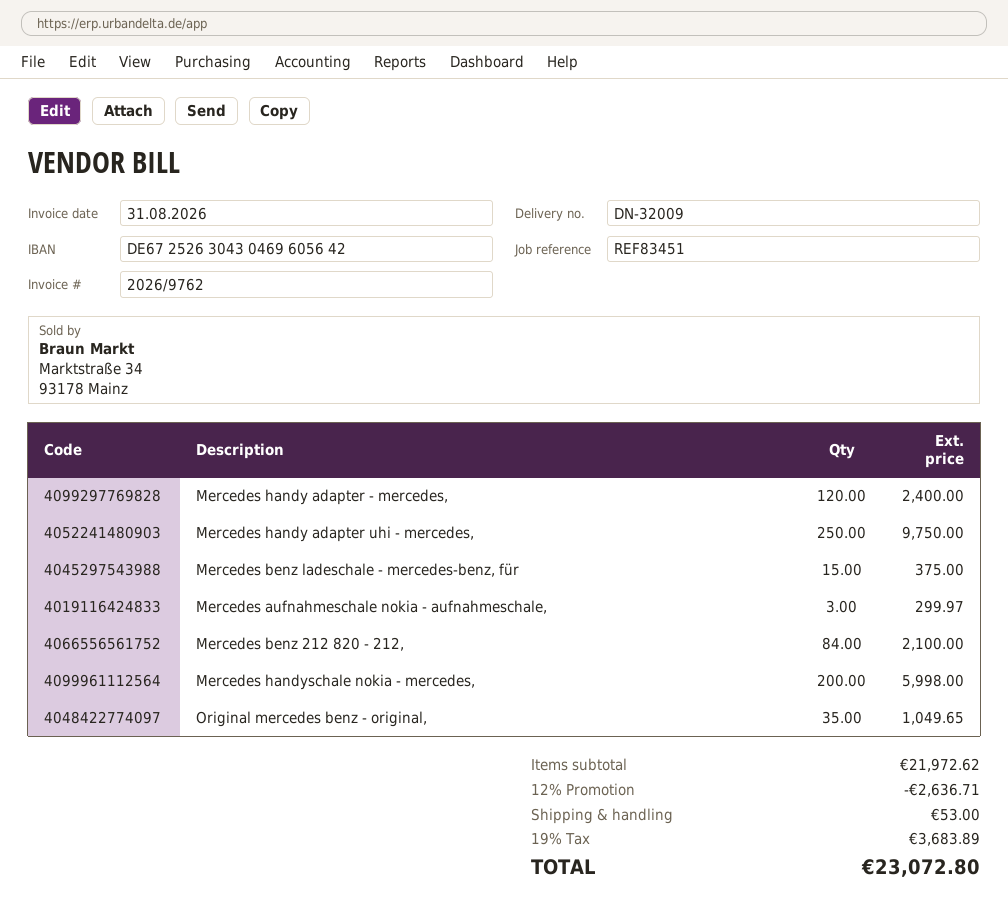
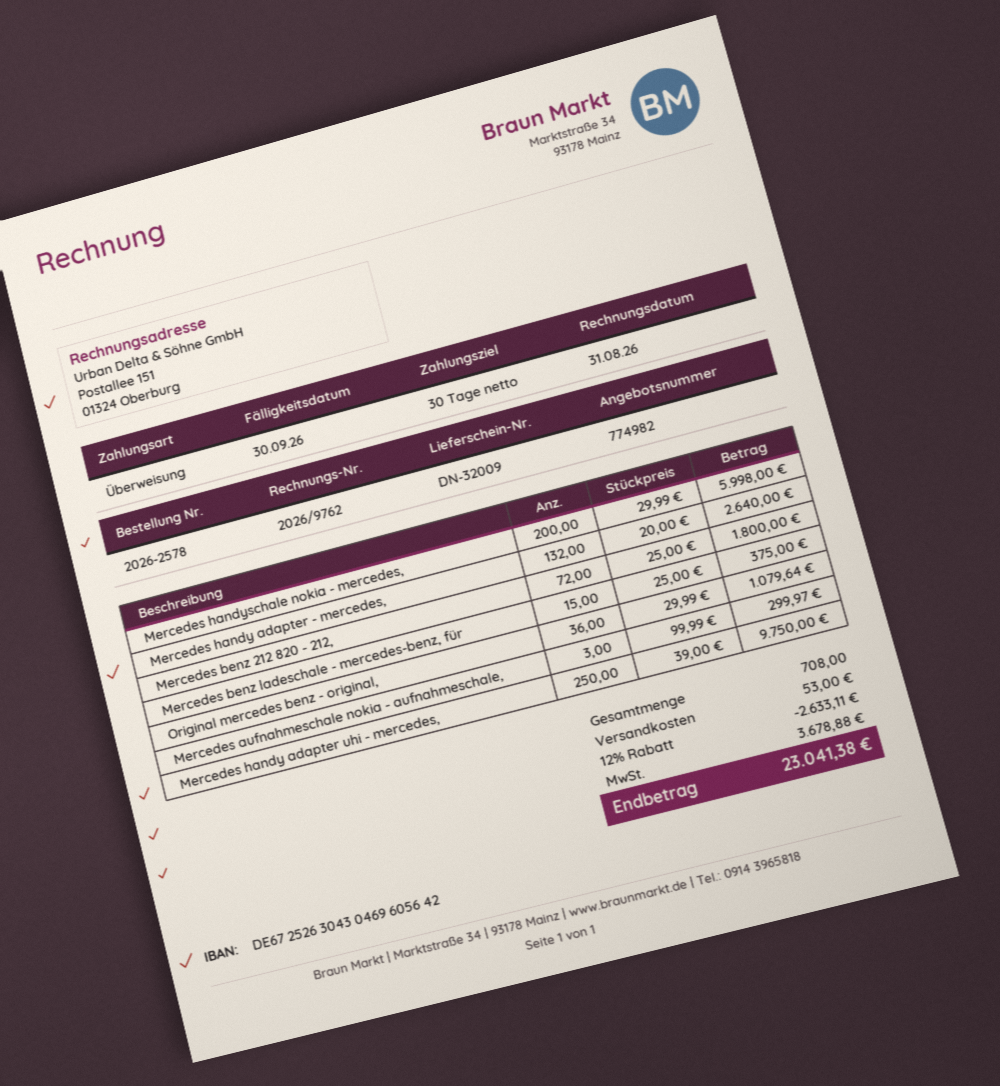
Mercedes handy adapter - mercedes,: 120 for 2400.00 -> 132 for 2640.00
Mercedes benz 212 820 - 212,: 84 for 2100.00 -> 72 for 1800.00
Original mercedes benz - original,: 35 for 1049.65 -> 36 for 1079.64
discount: 12% = 2636.71 -> 12% = 2633.11
tax: 3683.89 -> 3678.88
total: 23072.80 -> 23041.38

